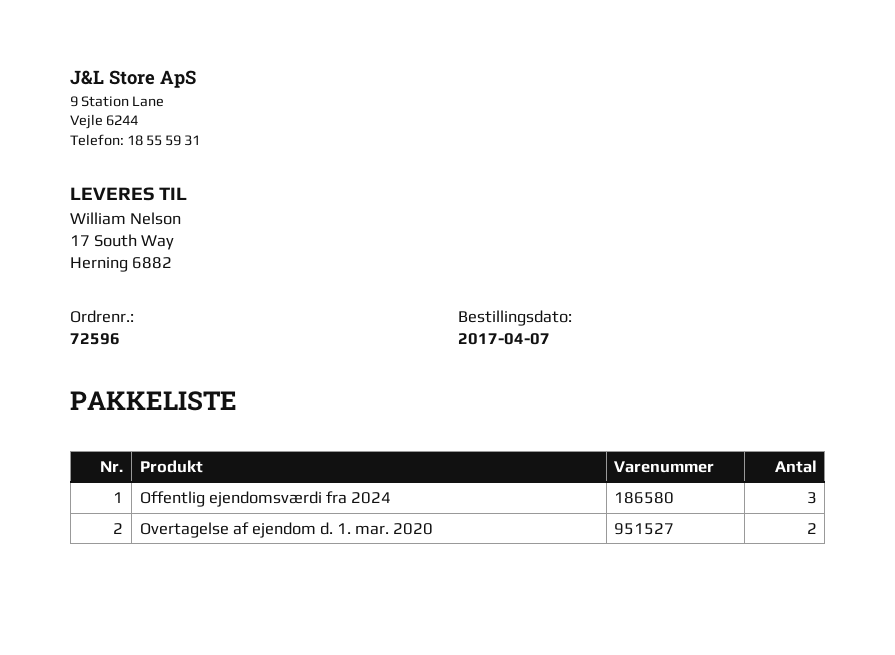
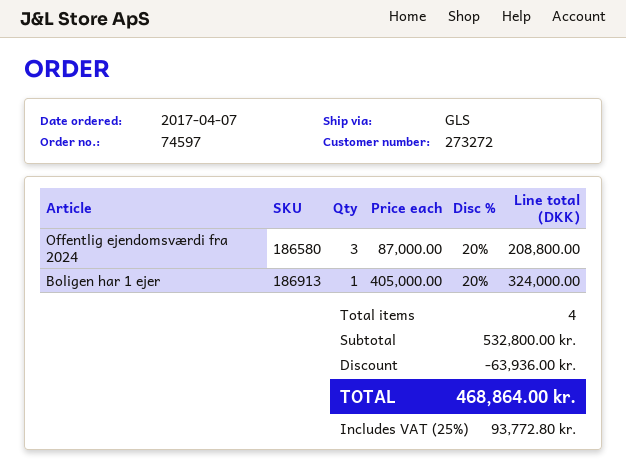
order number: 72596 -> 74597
Overtagelse af ejendom d. 1. mar. 2020: 2 -> none
Boligen har 1 ejer: none -> 1

